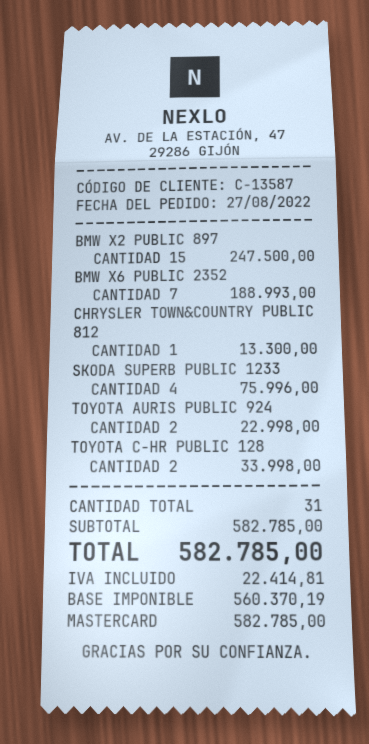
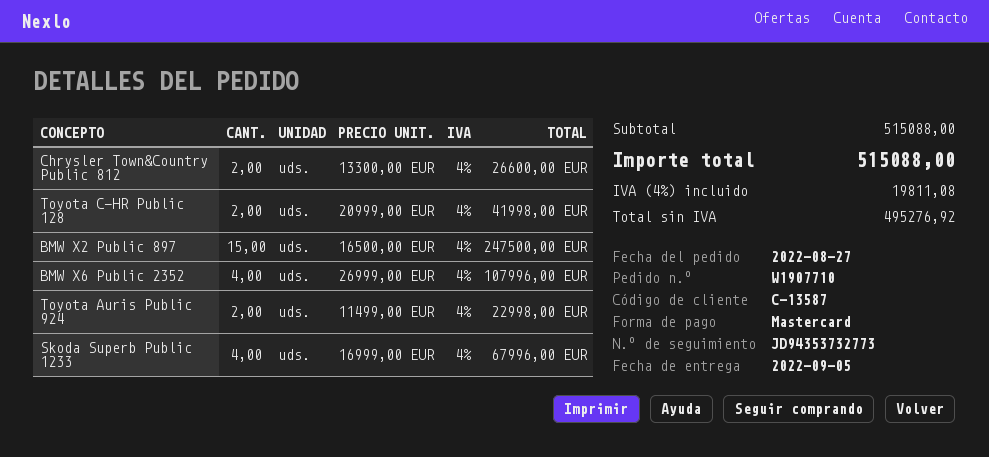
BMW X6 PUBLIC 2352: 7 for 188993.00 -> 4 for 107996.00
CHRYSLER TOWN&COUNTRY PUBLIC 812: 1 for 13300.00 -> 2 for 26600.00
SKODA SUPERB PUBLIC 1233: 4 for 75996.00 -> 4 for 67996.00
TOYOTA C-HR PUBLIC 128: 2 for 33998.00 -> 2 for 41998.00
subtotal: 582785.00 -> 515088.00
net: 560370.19 -> 495276.92
tax: 22414.81 -> 19811.08
total: 582785.00 -> 515088.00

